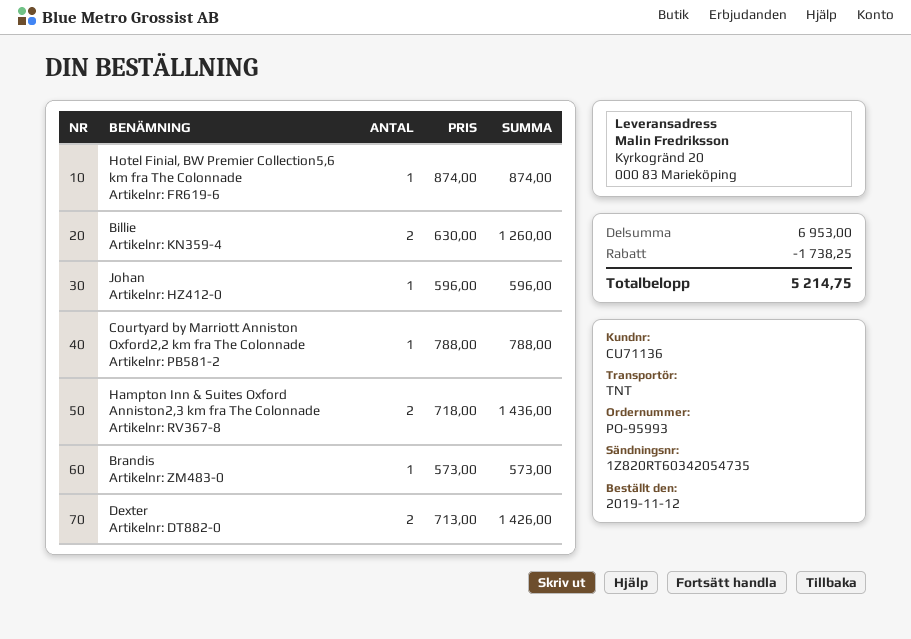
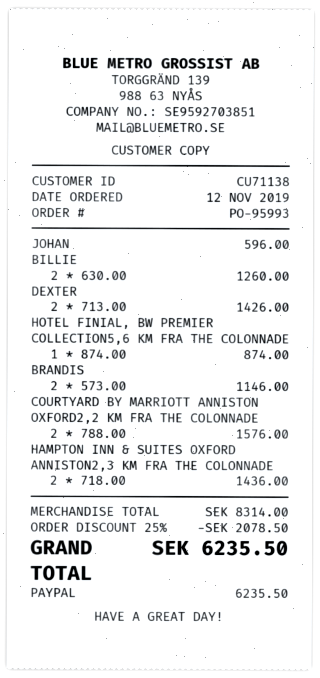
customer number: CU71136 -> CU71138
Courtyard by Marriott Anniston Oxford2,2 km fra The Colonnade: 1 x 788.00 = 788.00 -> 2 x 788.00 = 1576.00
Brandis: 1 x 573.00 = 573.00 -> 2 x 573.00 = 1146.00
subtotal: 6953.00 -> 8314.00
discount: 1738.25 -> 2078.50
total: 5214.75 -> 6235.50

